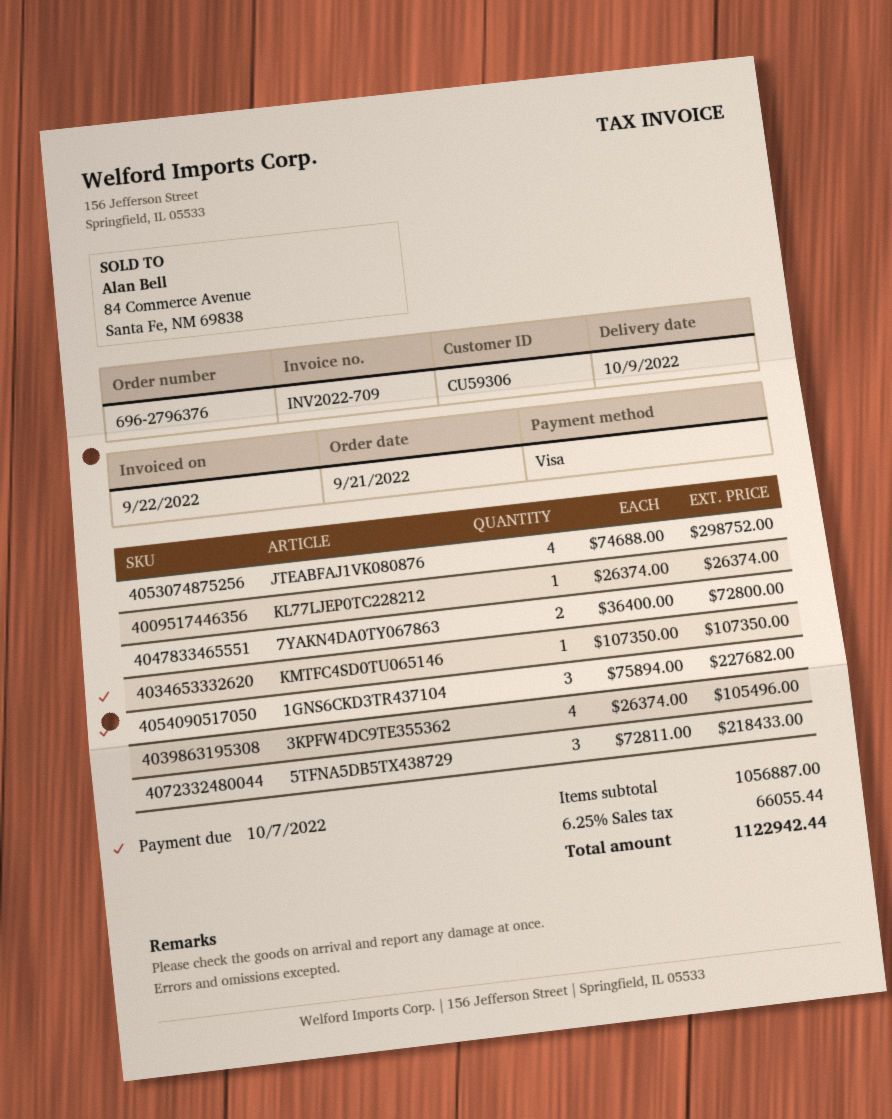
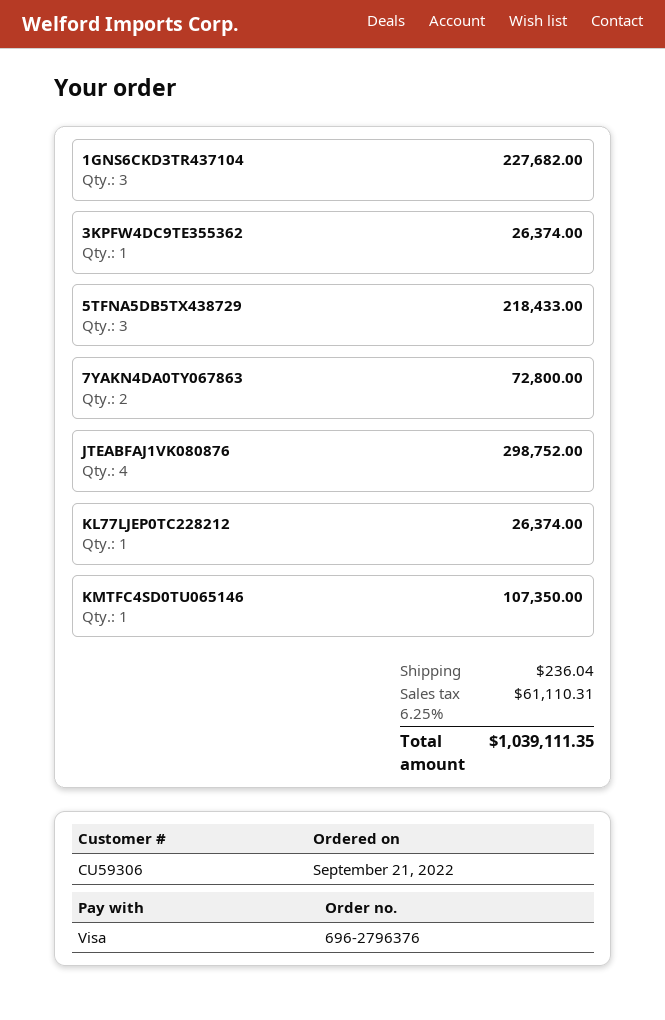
3KPFW4DC9TE355362: 4 for 105496.00 -> 1 for 26374.00
shipping: none -> 236.04
tax: 6.25% = 66055.44 -> 6.25% = 61110.31
total: 1122942.44 -> 1039111.35

